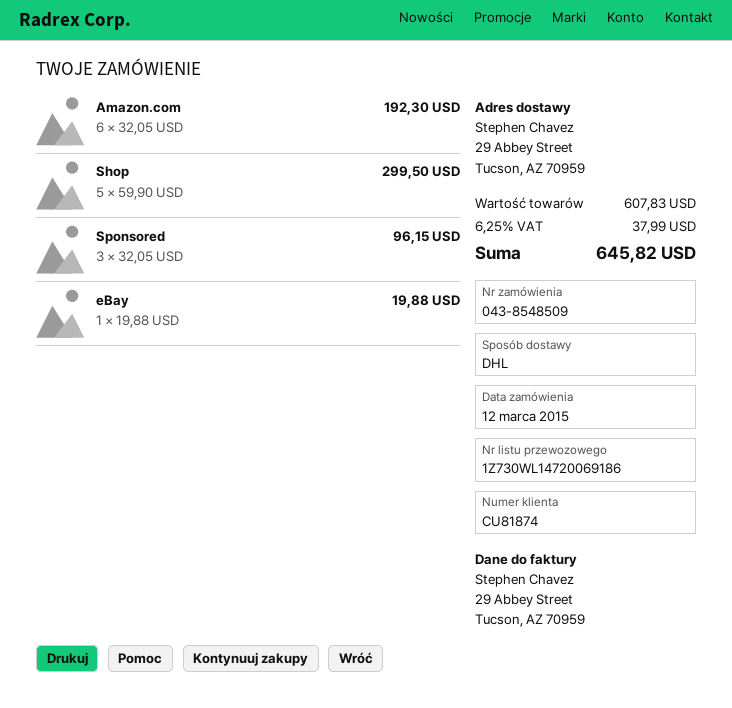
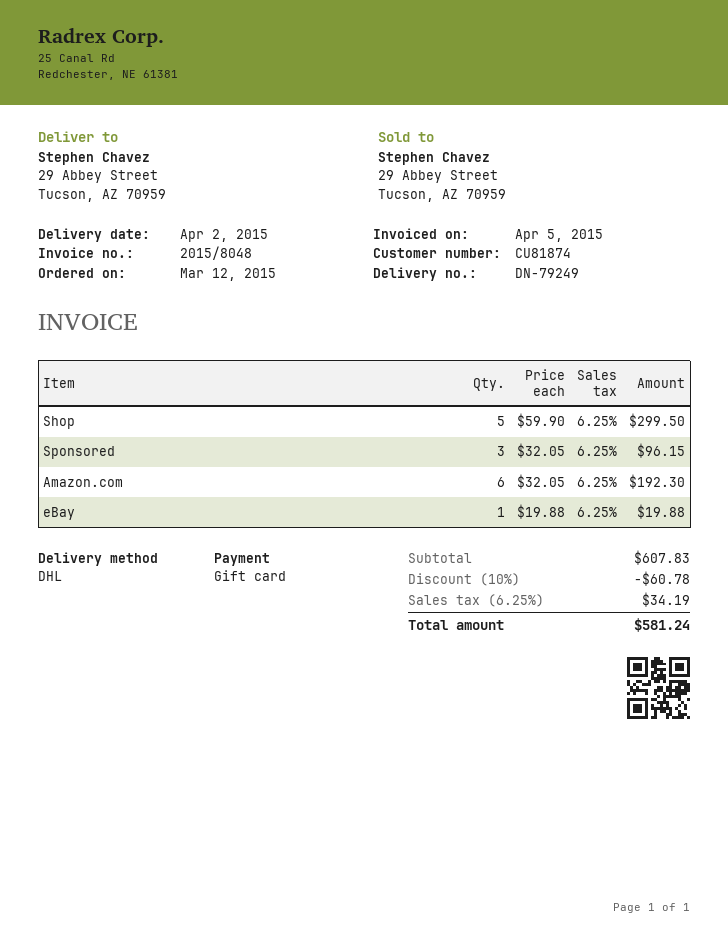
discount: none -> 10% = 60.78
tax: 6.25% = 37.99 -> 6.25% = 34.19
total: 645.82 -> 581.24

